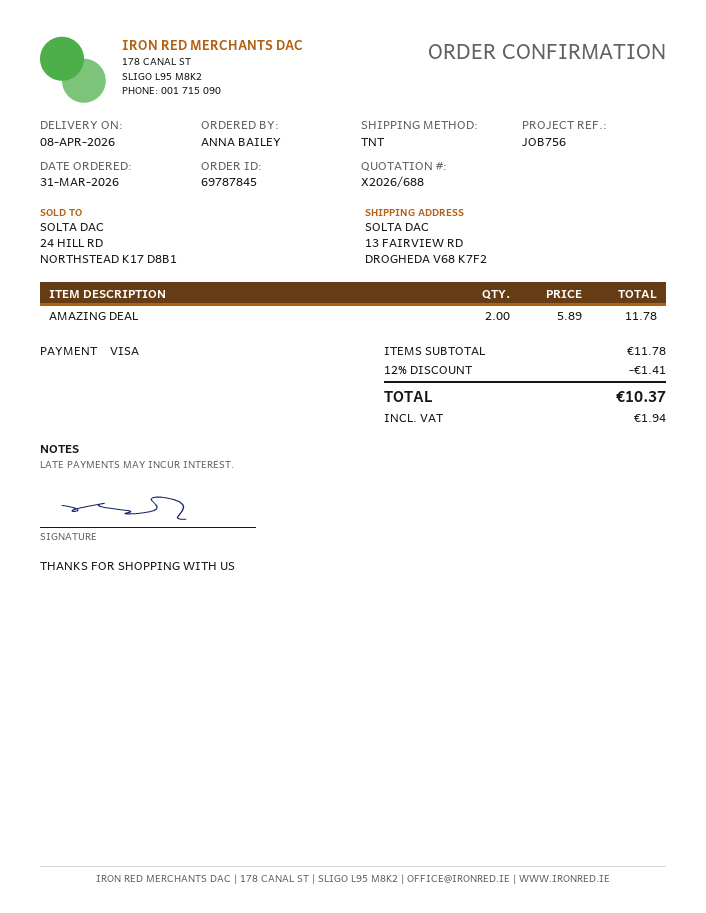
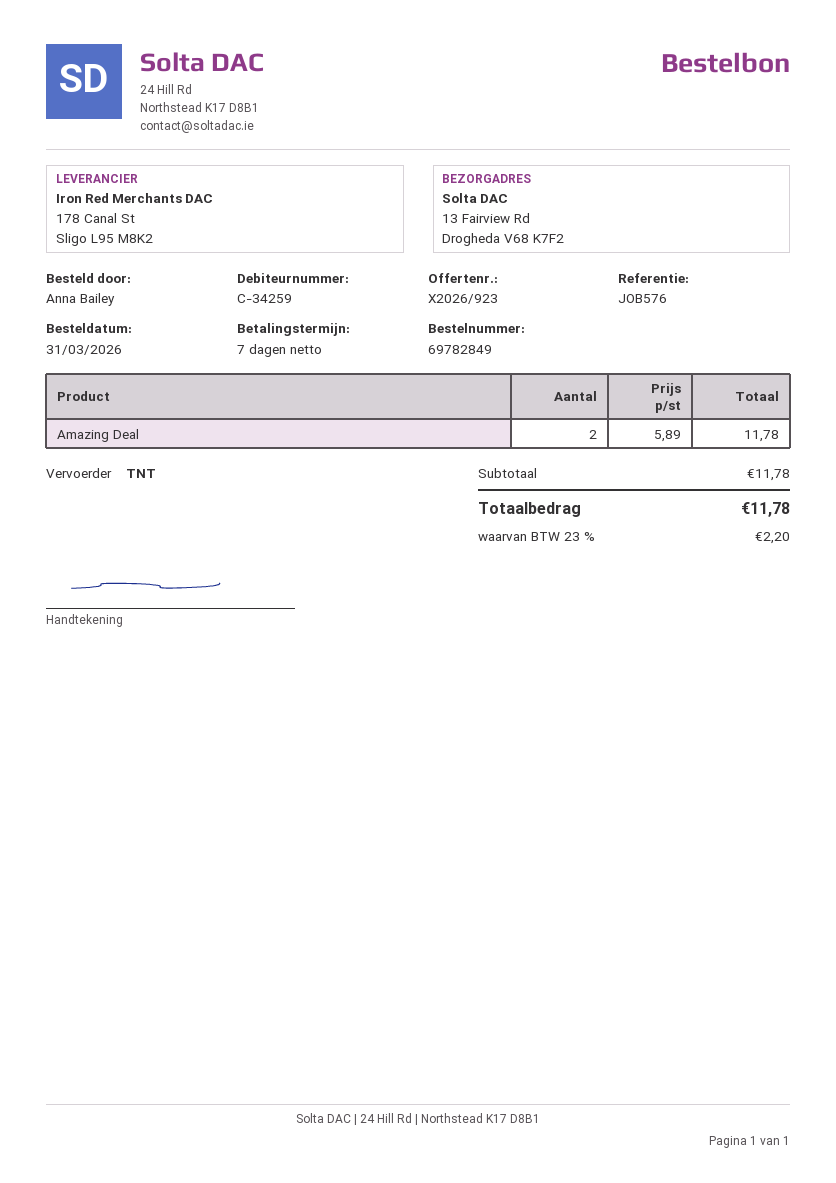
quote number: X2026/688 -> X2026/923
order number: 69787845 -> 69782849
reference: JOB756 -> JOB576
discount: 12% = 1.41 -> none
tax: 1.94 -> 2.20
total: 10.37 -> 11.78

